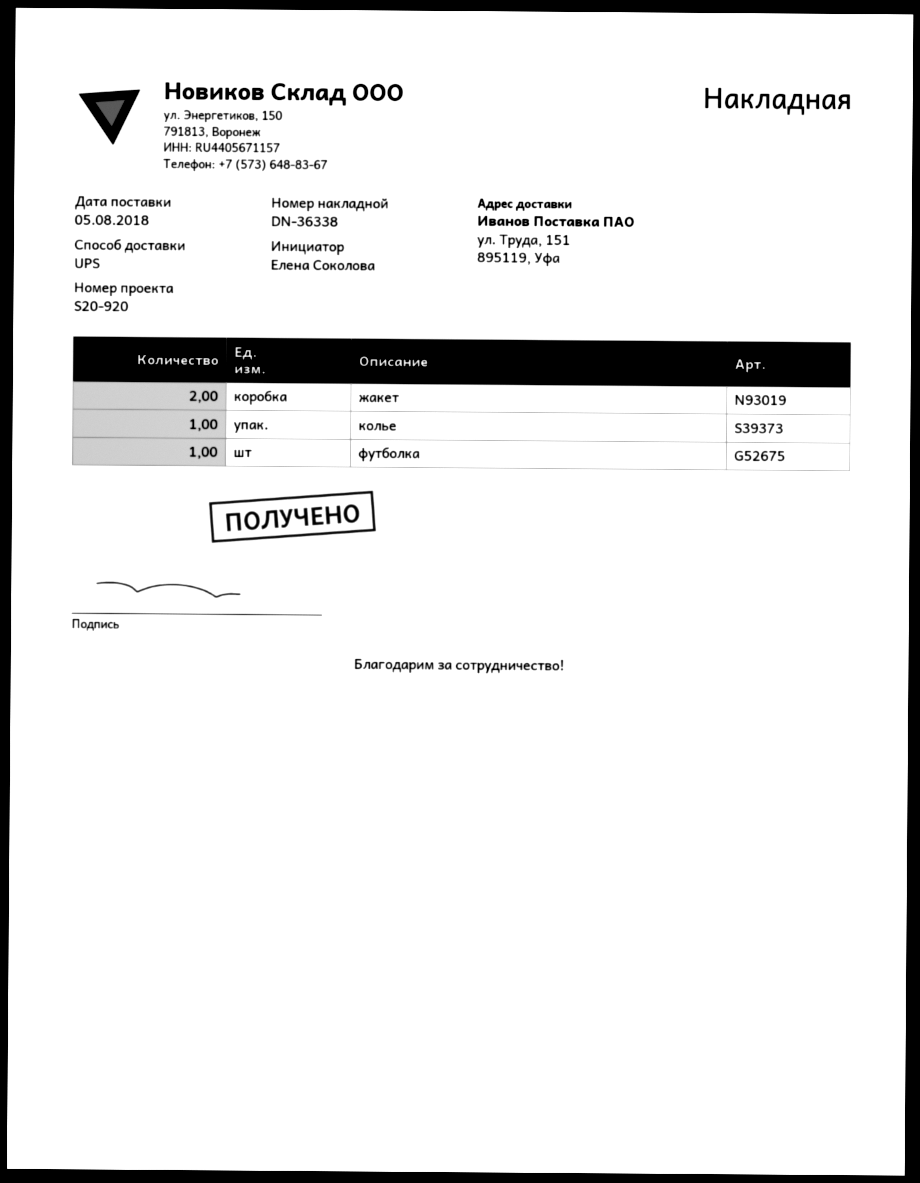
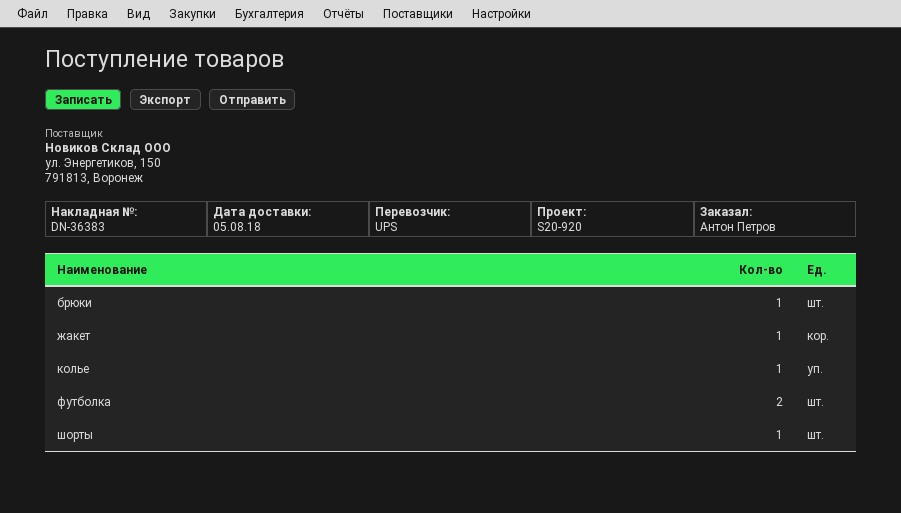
delivery note number: DN-36338 -> DN-36383
ordered by: Елена Соколова -> Антон Петров
жакет: 2 -> 1
футболка: 1 -> 2
брюки: none -> 1
шорты: none -> 1

